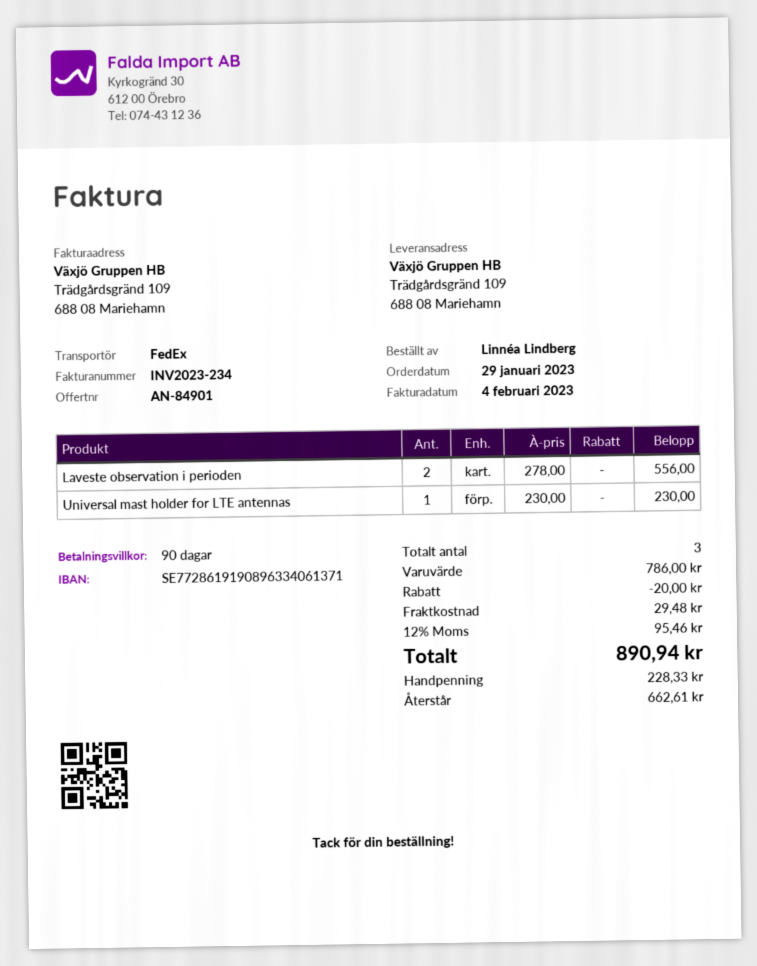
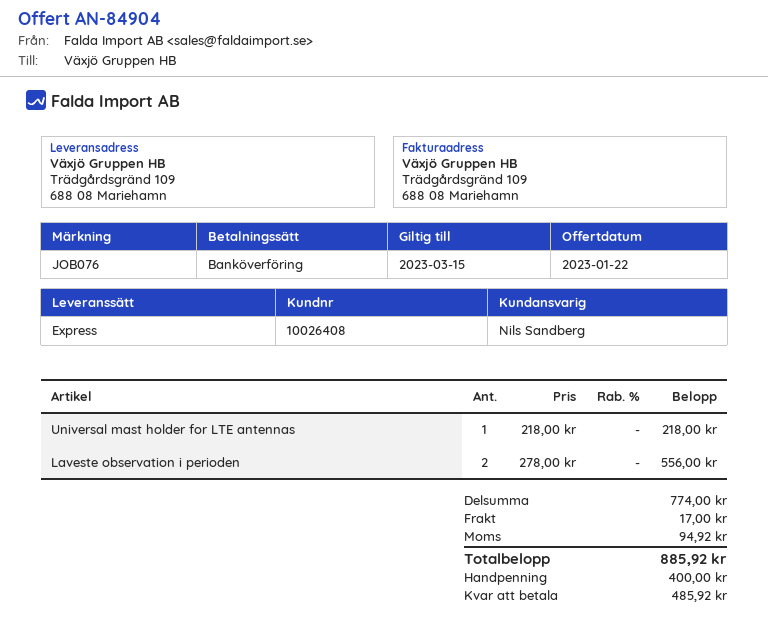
quote number: AN-84901 -> AN-84904
shipping method: FedEx -> express
Universal mast holder for LTE antennas: 1 x 230.00 = 230.00 -> 1 x 218.00 = 218.00
subtotal: 786.00 -> 774.00
discount: 20.00 -> none
shipping: 29.48 -> 17.00
tax: 95.46 -> 94.92
total: 890.94 -> 885.92
deposit: 228.33 -> 400.00
balance: 662.61 -> 485.92

